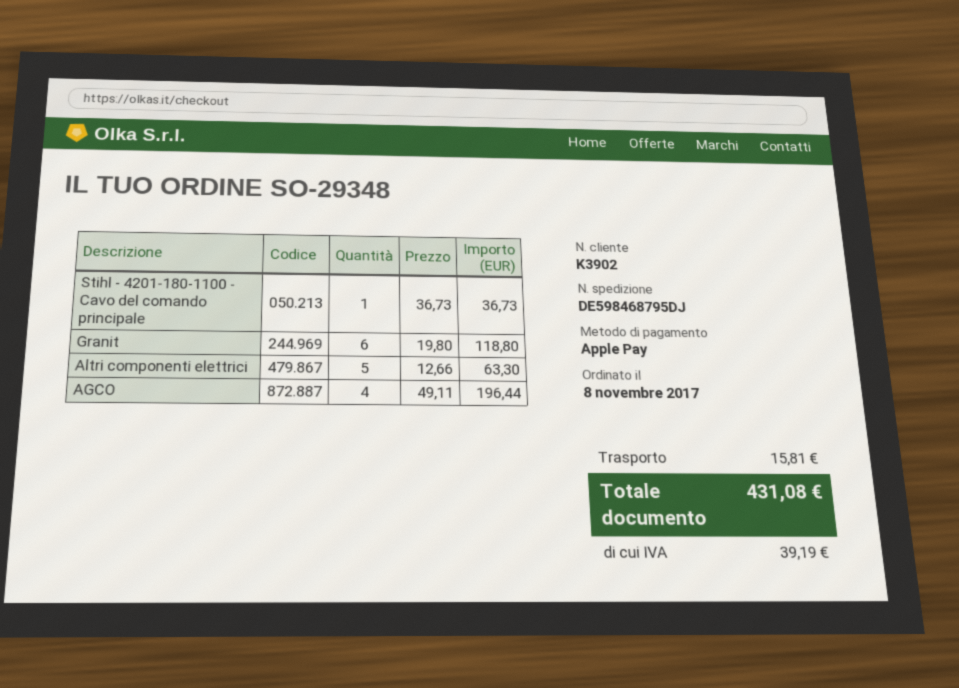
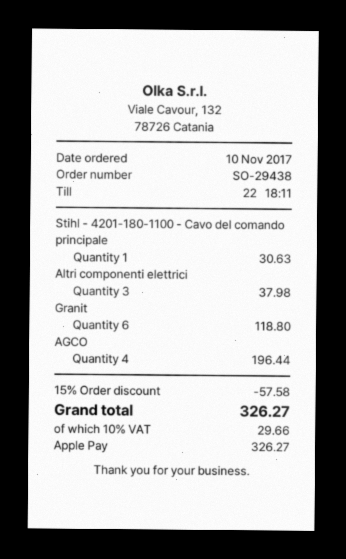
order number: SO-29348 -> SO-29438
order date: 2017-11-08 -> 2017-11-10
Stihl - 4201-180-1100 - Cavo del comando principale: 1 for 36.73 -> 1 for 30.63
Altri componenti elettrici: 5 for 63.30 -> 3 for 37.98
discount: none -> 15% = 57.58
shipping: 15.81 -> none
tax: 39.19 -> 29.66
total: 431.08 -> 326.27

